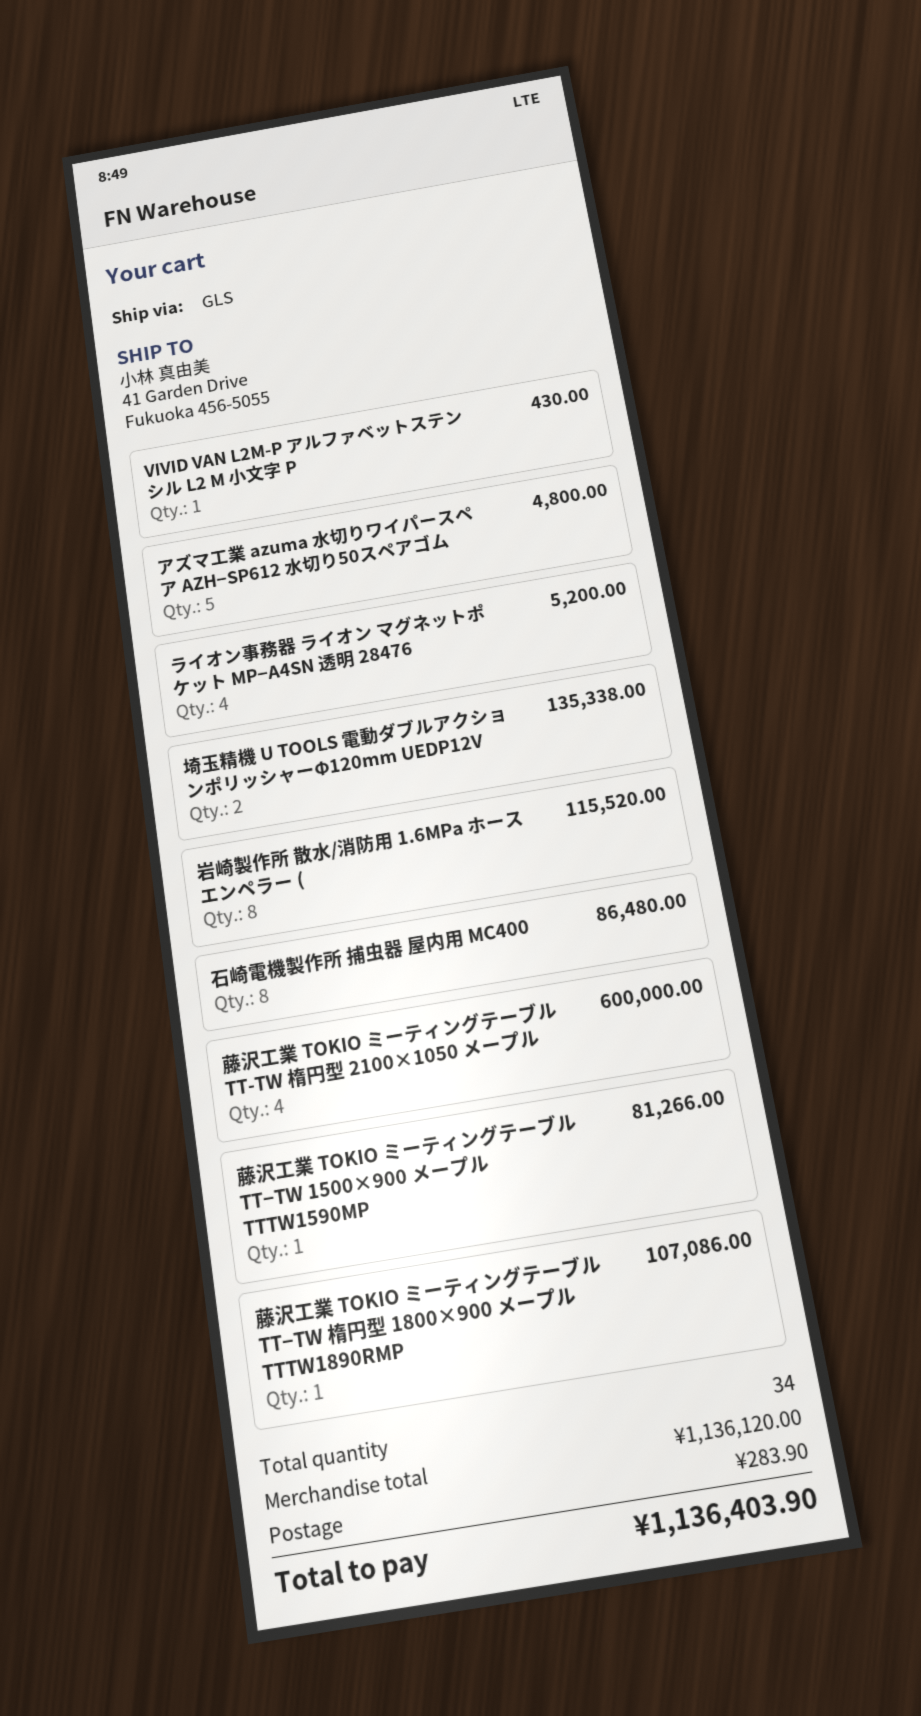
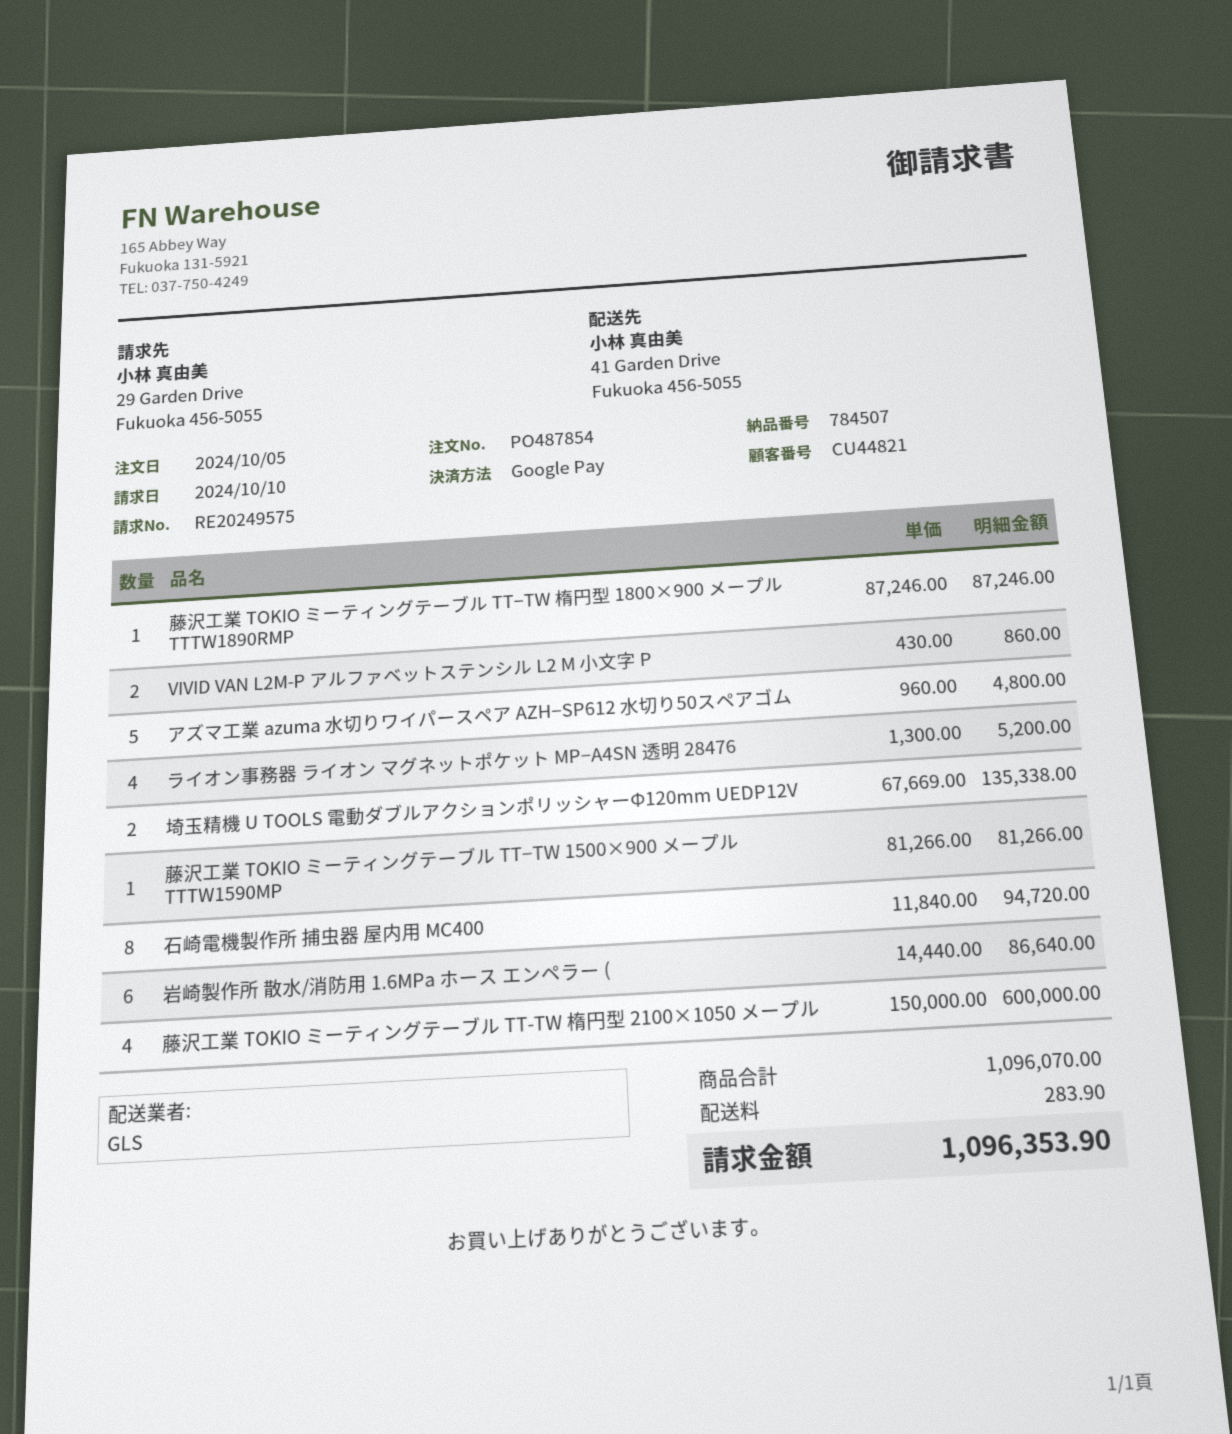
VIVID VAN L2M-P アルファベットステンシル L2 M 小文字 P: 1 for 430.00 -> 2 for 860.00
岩崎製作所 散水/消防用 1.6MPa ホース エンペラー (: 8 for 115520.00 -> 6 for 86640.00
石崎電機製作所 捕虫器 屋内用 MC400: 8 for 86480.00 -> 8 for 94720.00
藤沢工業 TOKIO ミーティングテーブル TT−TW 楕円型 1800×900 メープル TTTW1890RMP: 1 for 107086.00 -> 1 for 87246.00
subtotal: 1136120.00 -> 1096070.00
total: 1136403.90 -> 1096353.90

